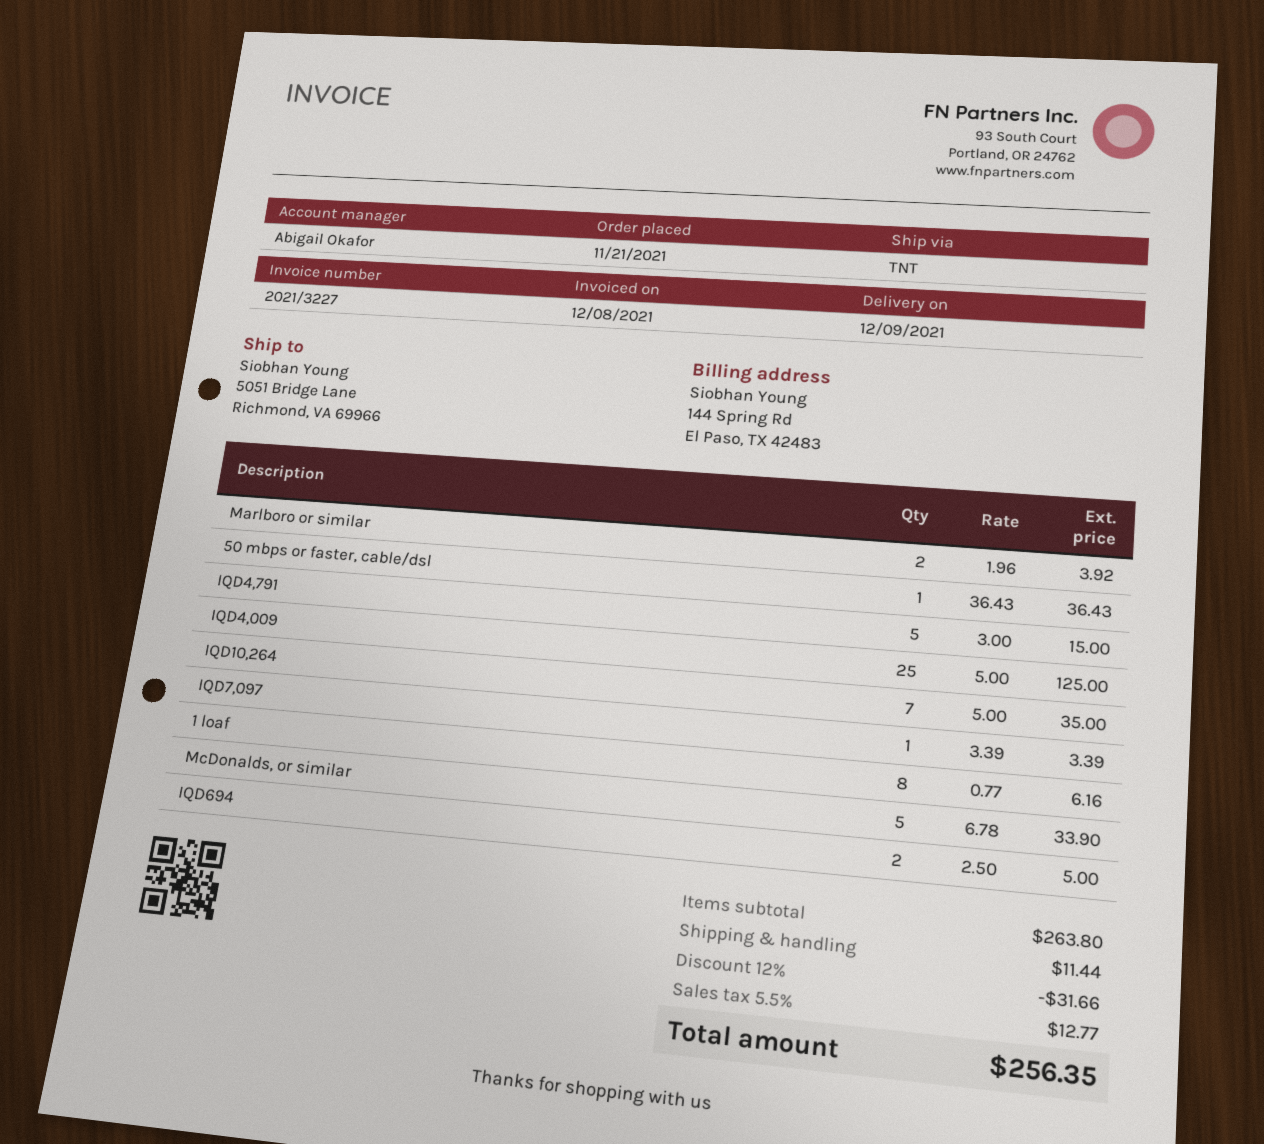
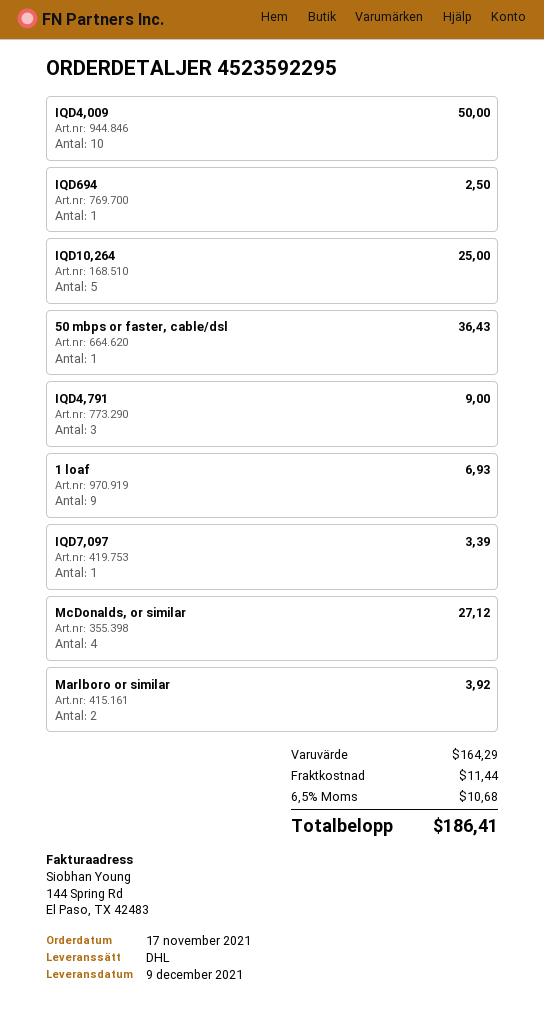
order date: 2021-11-21 -> 2021-11-17
shipping method: TNT -> DHL
IQD4,791: 5 for 15.00 -> 3 for 9.00
IQD4,009: 25 for 125.00 -> 10 for 50.00
IQD10,264: 7 for 35.00 -> 5 for 25.00
1 loaf: 8 for 6.16 -> 9 for 6.93
McDonalds, or similar: 5 for 33.90 -> 4 for 27.12
IQD694: 2 for 5.00 -> 1 for 2.50
subtotal: 263.80 -> 164.29
discount: 12% = 31.66 -> none
tax: 5.5% = 12.77 -> 6.5% = 10.68
total: 256.35 -> 186.41

